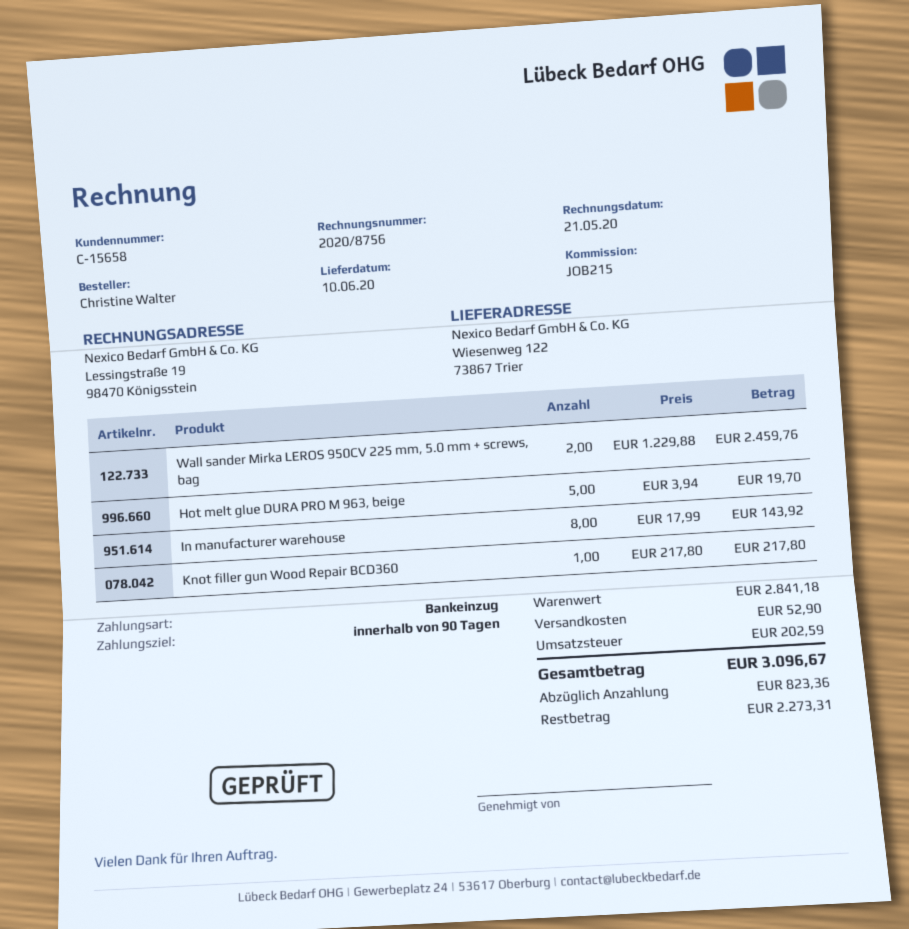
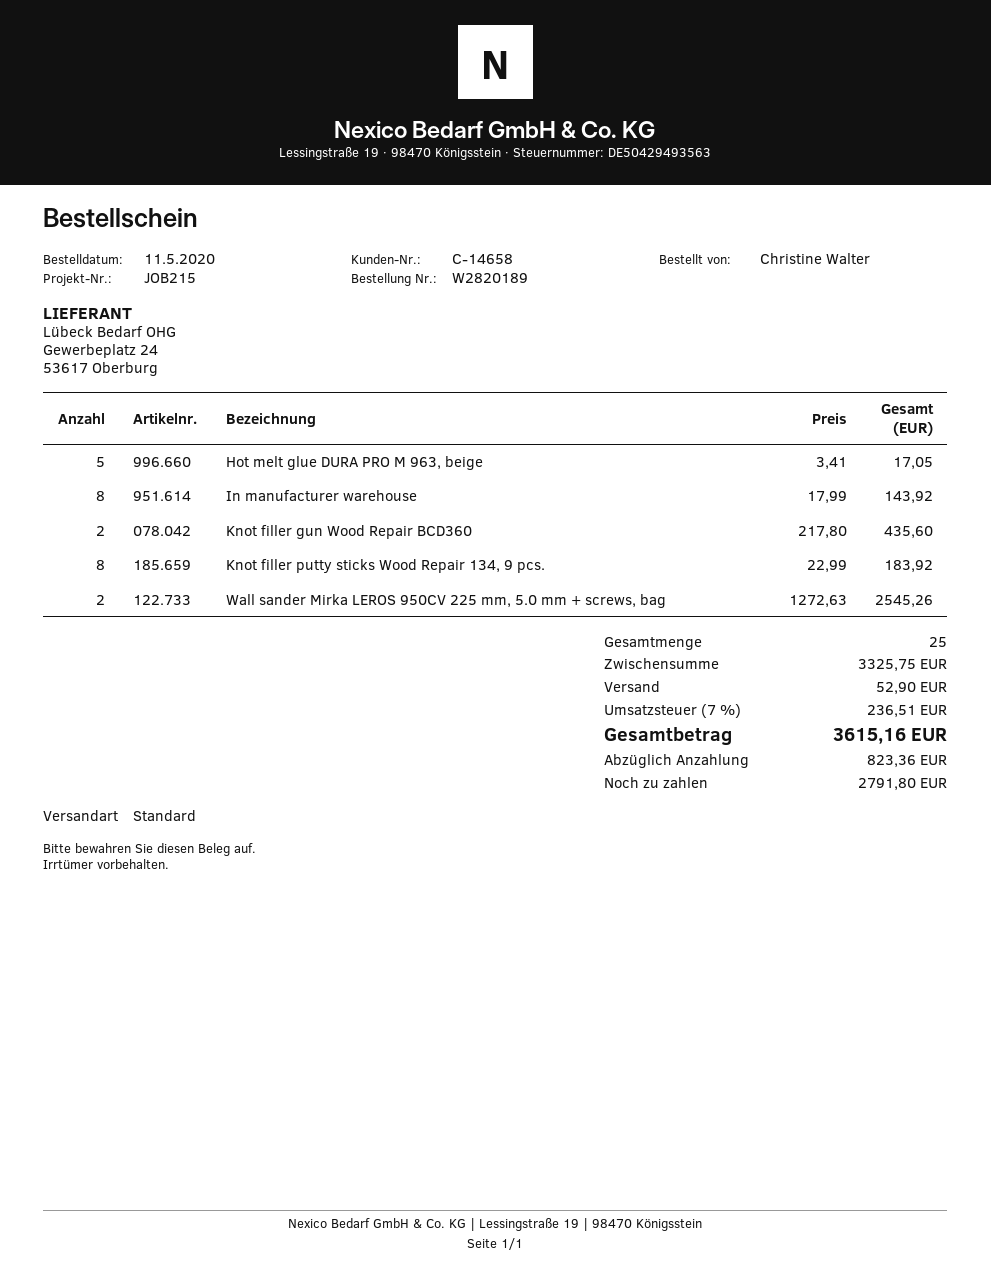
customer number: C-15658 -> C-14658
Wall sander Mirka LEROS 950CV 225 mm, 5.0 mm + screws, bag: 2 x 1229.88 = 2459.76 -> 2 x 1272.63 = 2545.26
Hot melt glue DURA PRO M 963, beige: 5 x 3.94 = 19.70 -> 5 x 3.41 = 17.05
Knot filler gun Wood Repair BCD360: 1 x 217.80 = 217.80 -> 2 x 217.80 = 435.60
Knot filler putty sticks Wood Repair 134, 9 pcs.: none -> 8 x 22.99 = 183.92
subtotal: 2841.18 -> 3325.75
tax: 202.59 -> 236.51
total: 3096.67 -> 3615.16
balance: 2273.31 -> 2791.80

